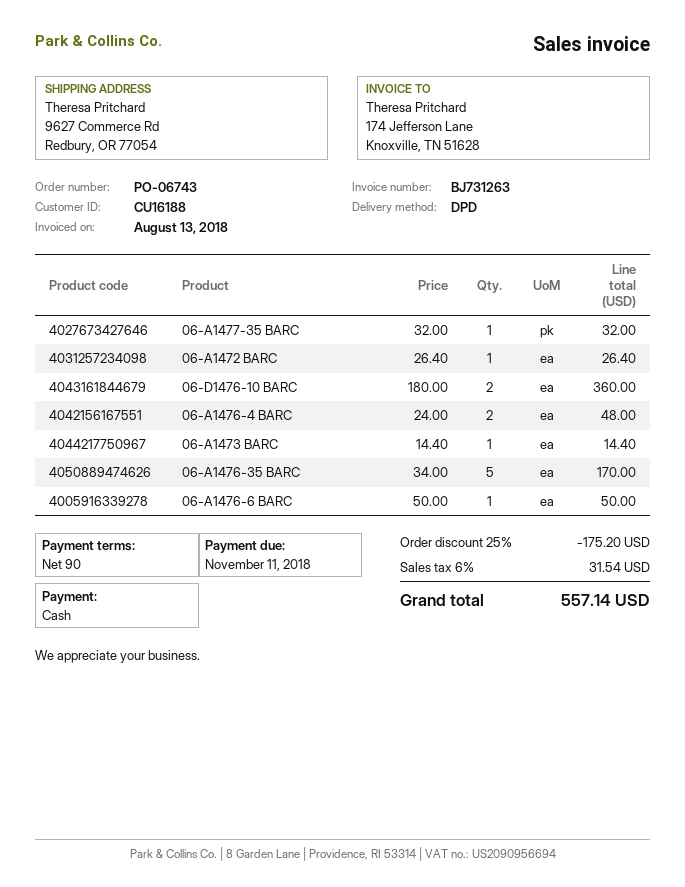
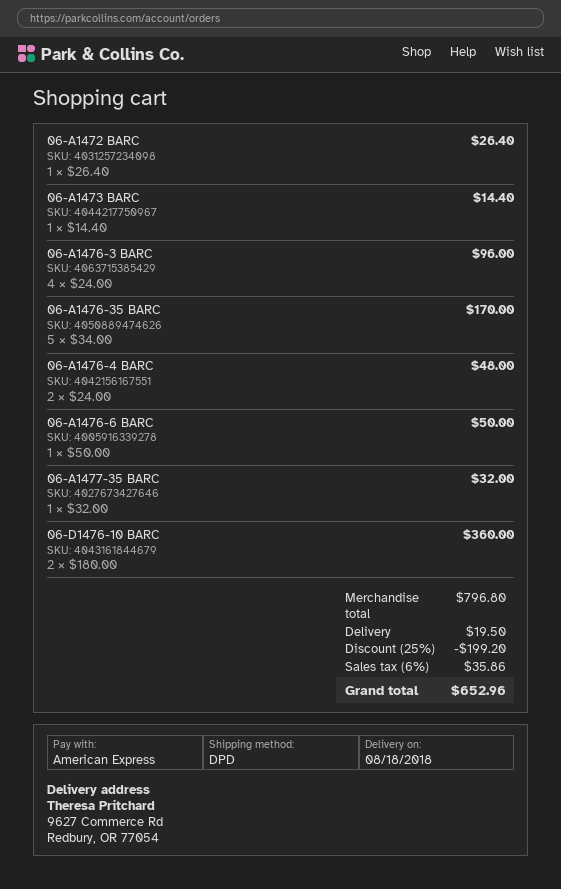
payment method: cash -> American Express
06-A1476-3 BARC: none -> 4 x 24.00 = 96.00
discount: 25% = 175.20 -> 25% = 199.20
shipping: none -> 19.50
tax: 6% = 31.54 -> 6% = 35.86
total: 557.14 -> 652.96

